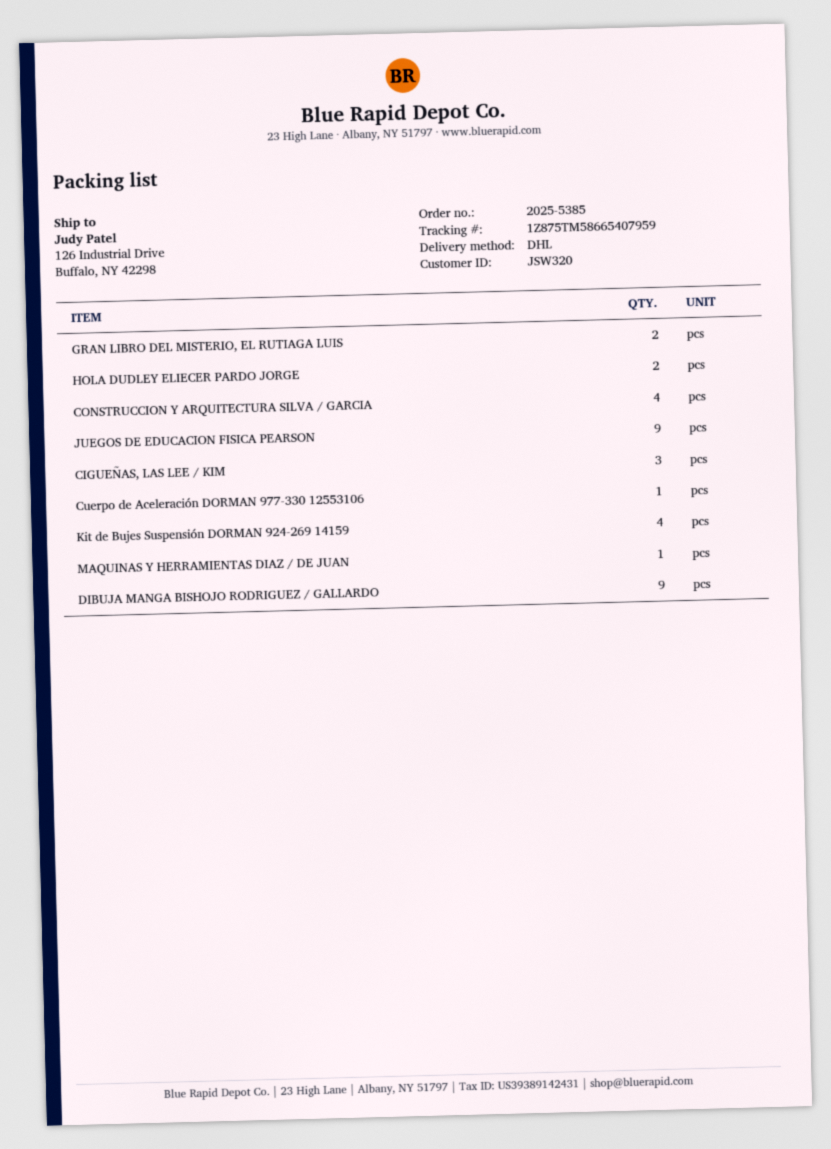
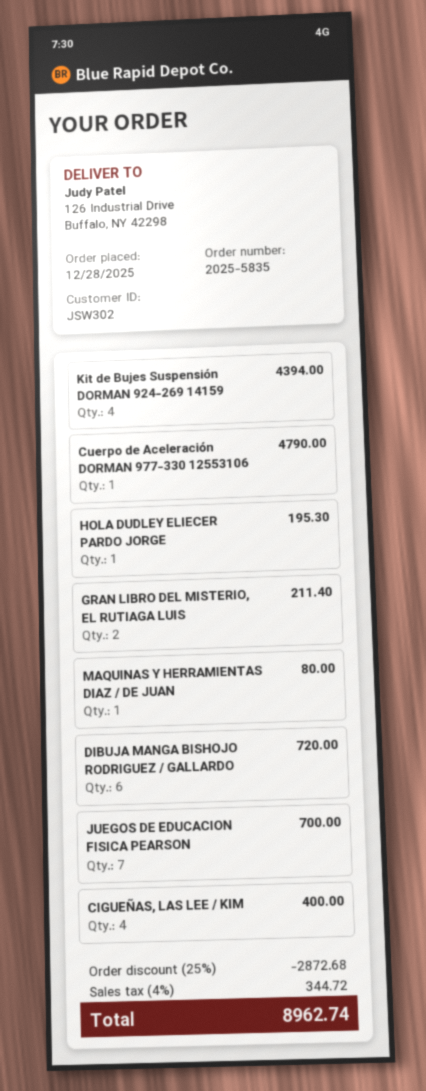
order number: 2025-5385 -> 2025-5835
customer number: JSW320 -> JSW302
HOLA DUDLEY ELIECER PARDO JORGE: 2 -> 1
CONSTRUCCION Y ARQUITECTURA SILVA / GARCIA: 4 -> none
JUEGOS DE EDUCACION FISICA PEARSON: 9 -> 7
CIGUEÑAS, LAS LEE / KIM: 3 -> 4
DIBUJA MANGA BISHOJO RODRIGUEZ / GALLARDO: 9 -> 6

